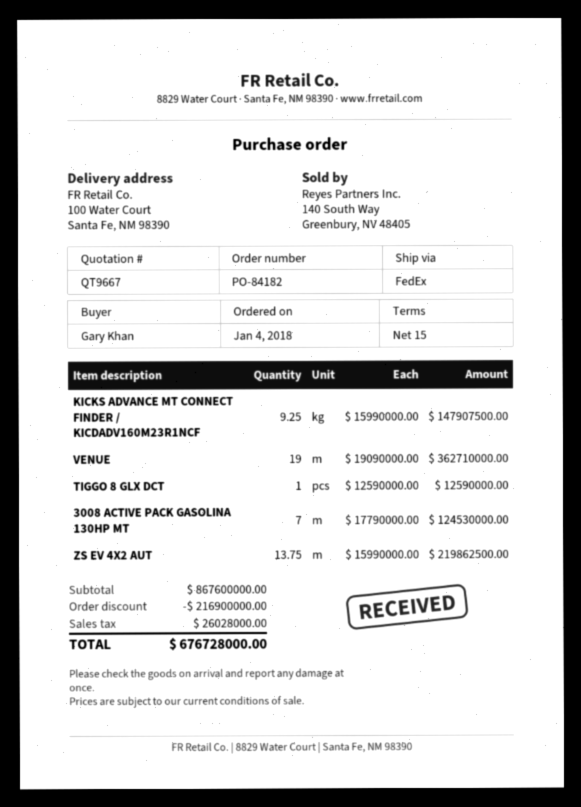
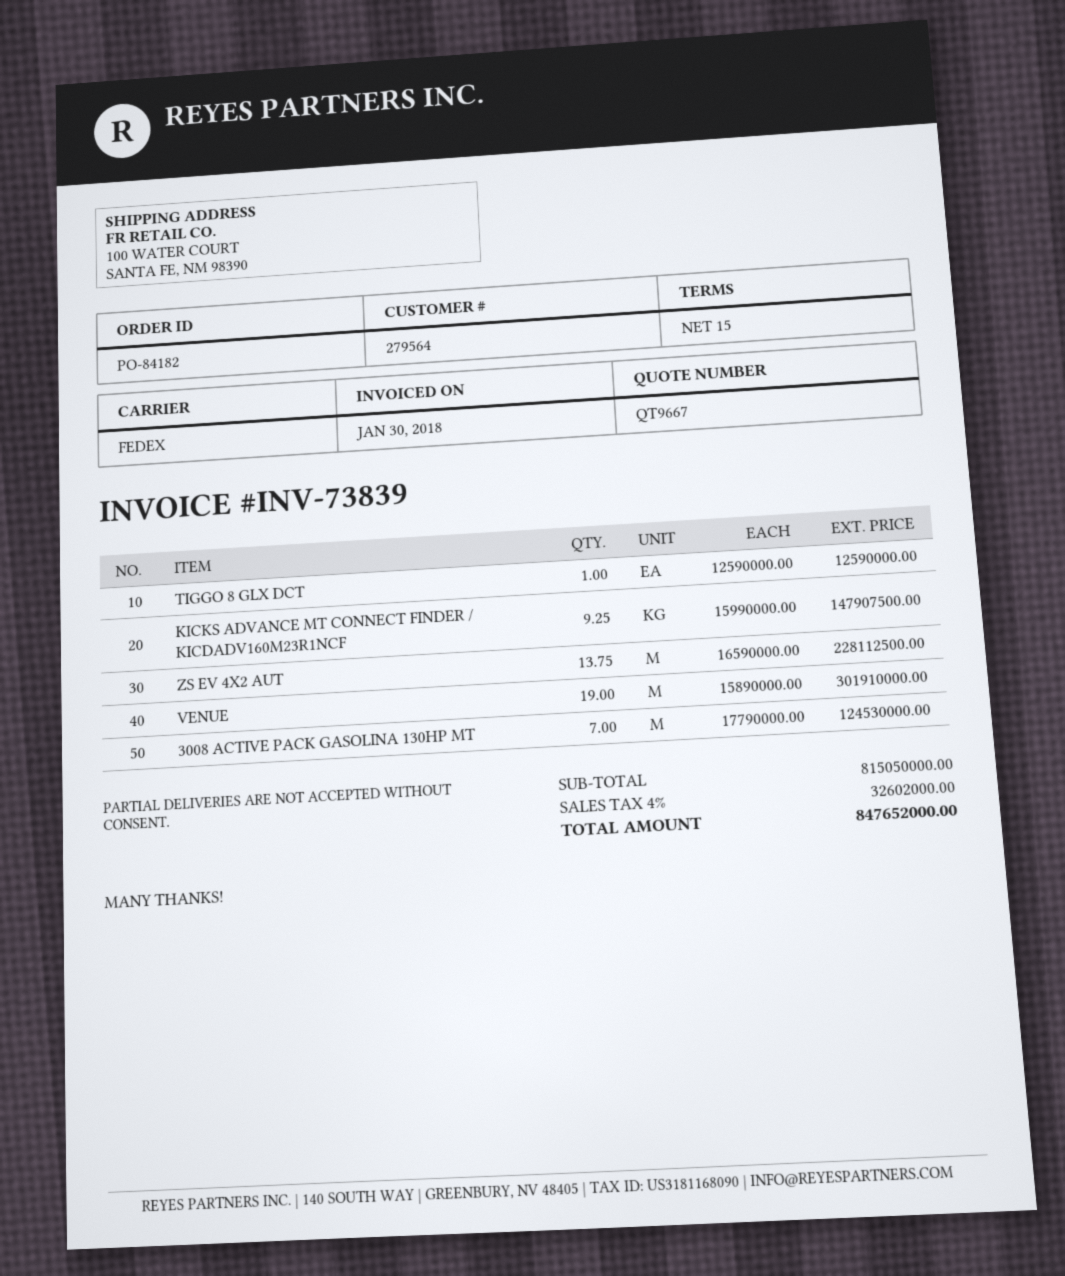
VENUE: 19 x 19090000.00 = 362710000.00 -> 19 x 15890000.00 = 301910000.00
ZS EV 4X2 AUT: 13.75 x 15990000.00 = 219862500.00 -> 13.75 x 16590000.00 = 228112500.00
subtotal: 867600000.00 -> 815050000.00
discount: 216900000.00 -> none
tax: 26028000.00 -> 32602000.00
total: 676728000.00 -> 847652000.00

